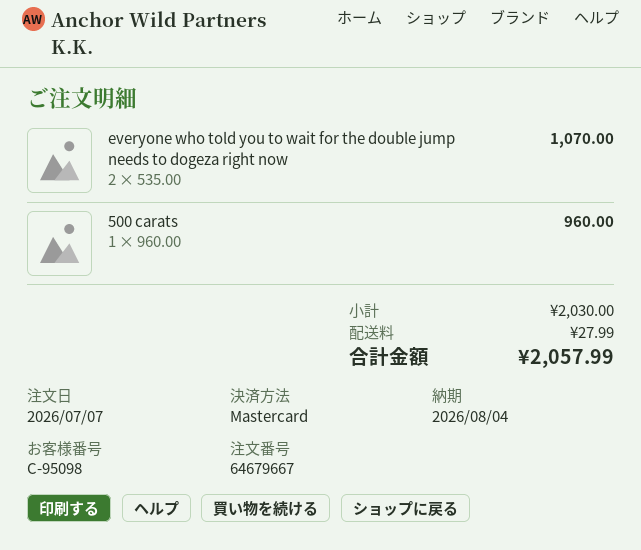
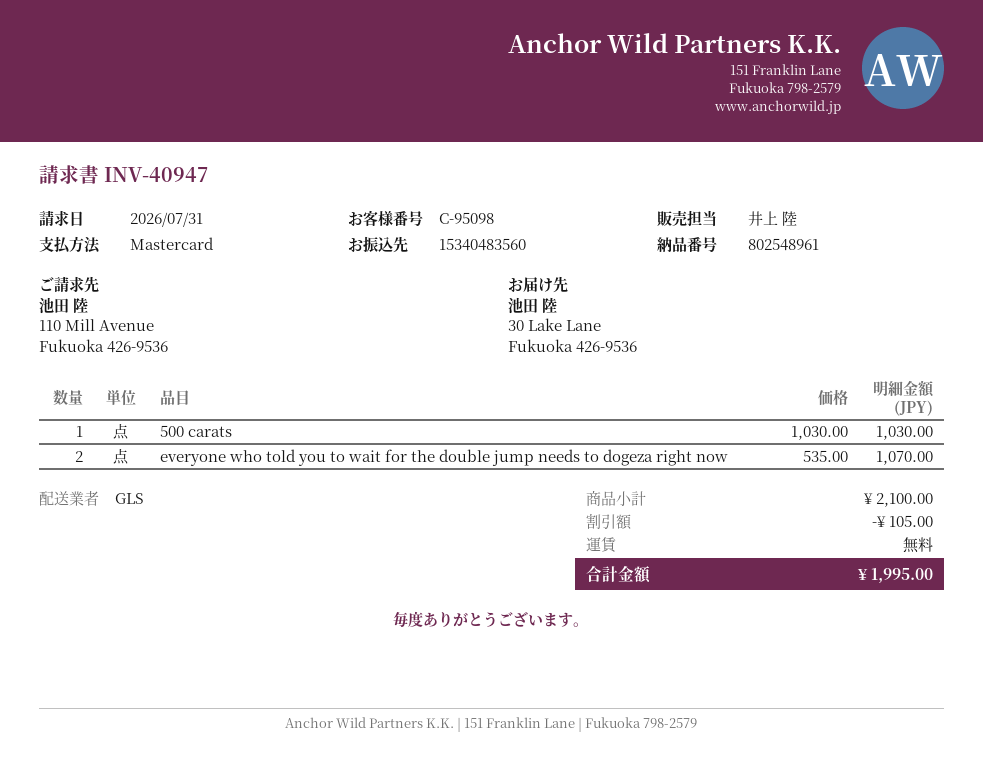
500 carats: 1 x 960.00 = 960.00 -> 1 x 1030.00 = 1030.00
subtotal: 2030.00 -> 2100.00
discount: none -> 105.00
shipping: 27.99 -> 0.00
total: 2057.99 -> 1995.00

